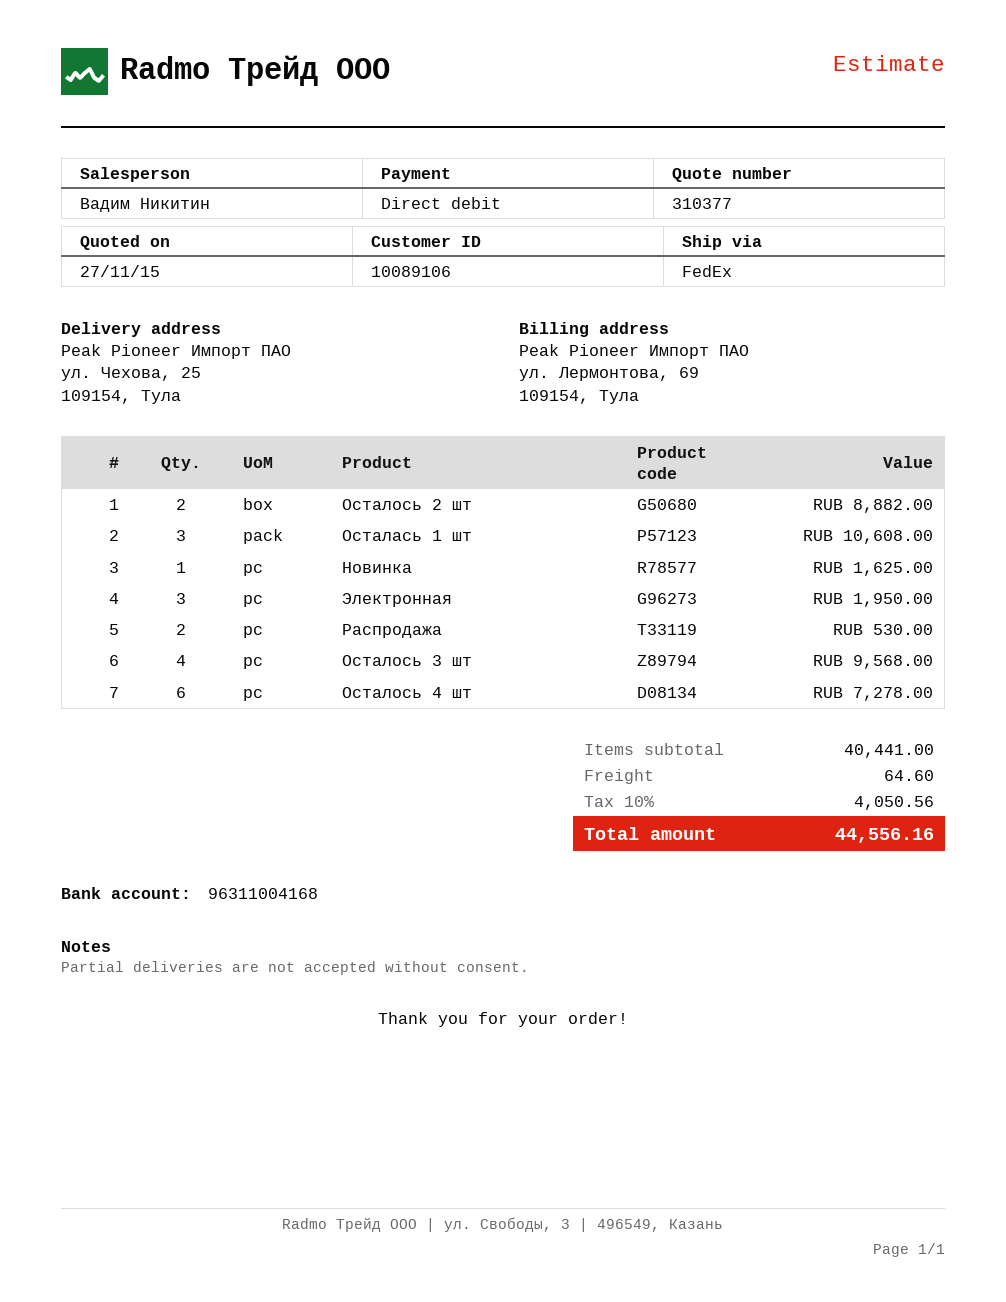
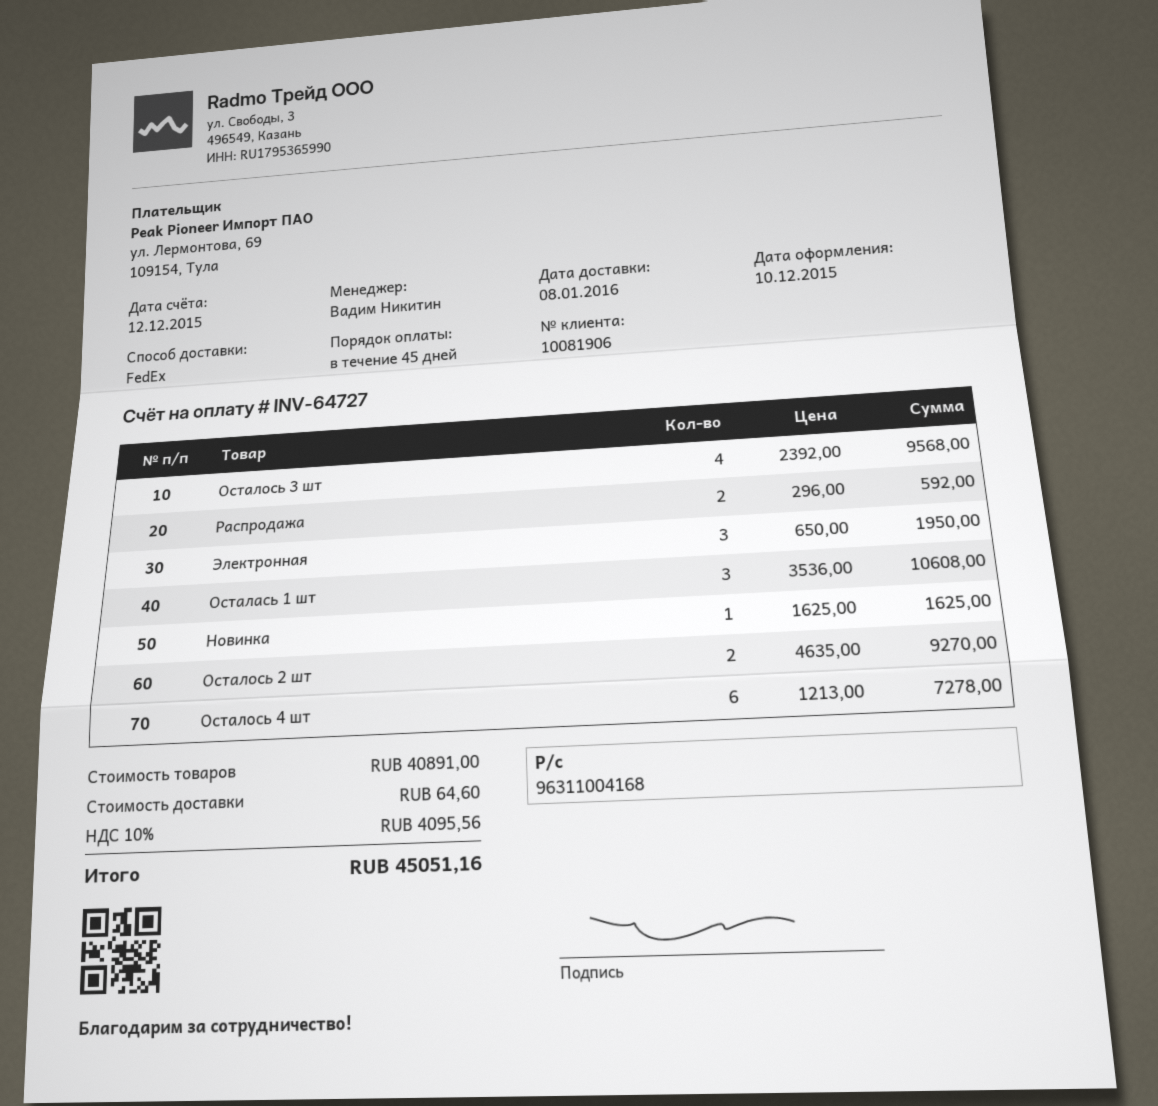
customer number: 10089106 -> 10081906
Осталось 2 шт: 2 for 8882.00 -> 2 for 9270.00
Распродажа: 2 for 530.00 -> 2 for 592.00
subtotal: 40441.00 -> 40891.00
tax: 10% = 4050.56 -> 10% = 4095.56
total: 44556.16 -> 45051.16

